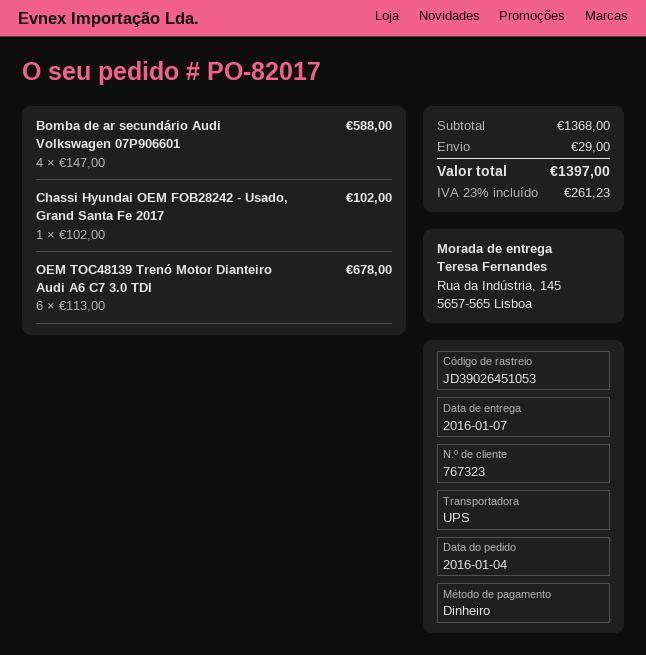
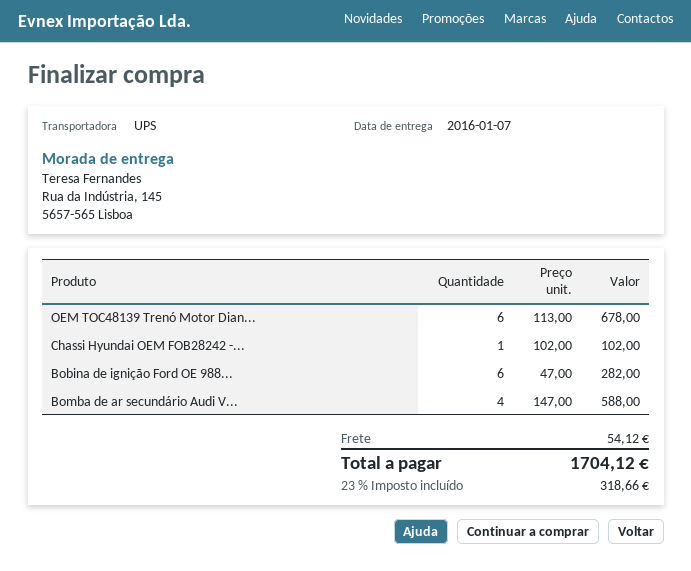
Bobina de ignição Ford OE 988...: none -> 6 x 47.00 = 282.00
shipping: 29.00 -> 54.12
tax: 23% = 261.23 -> 23% = 318.66
total: 1397.00 -> 1704.12

